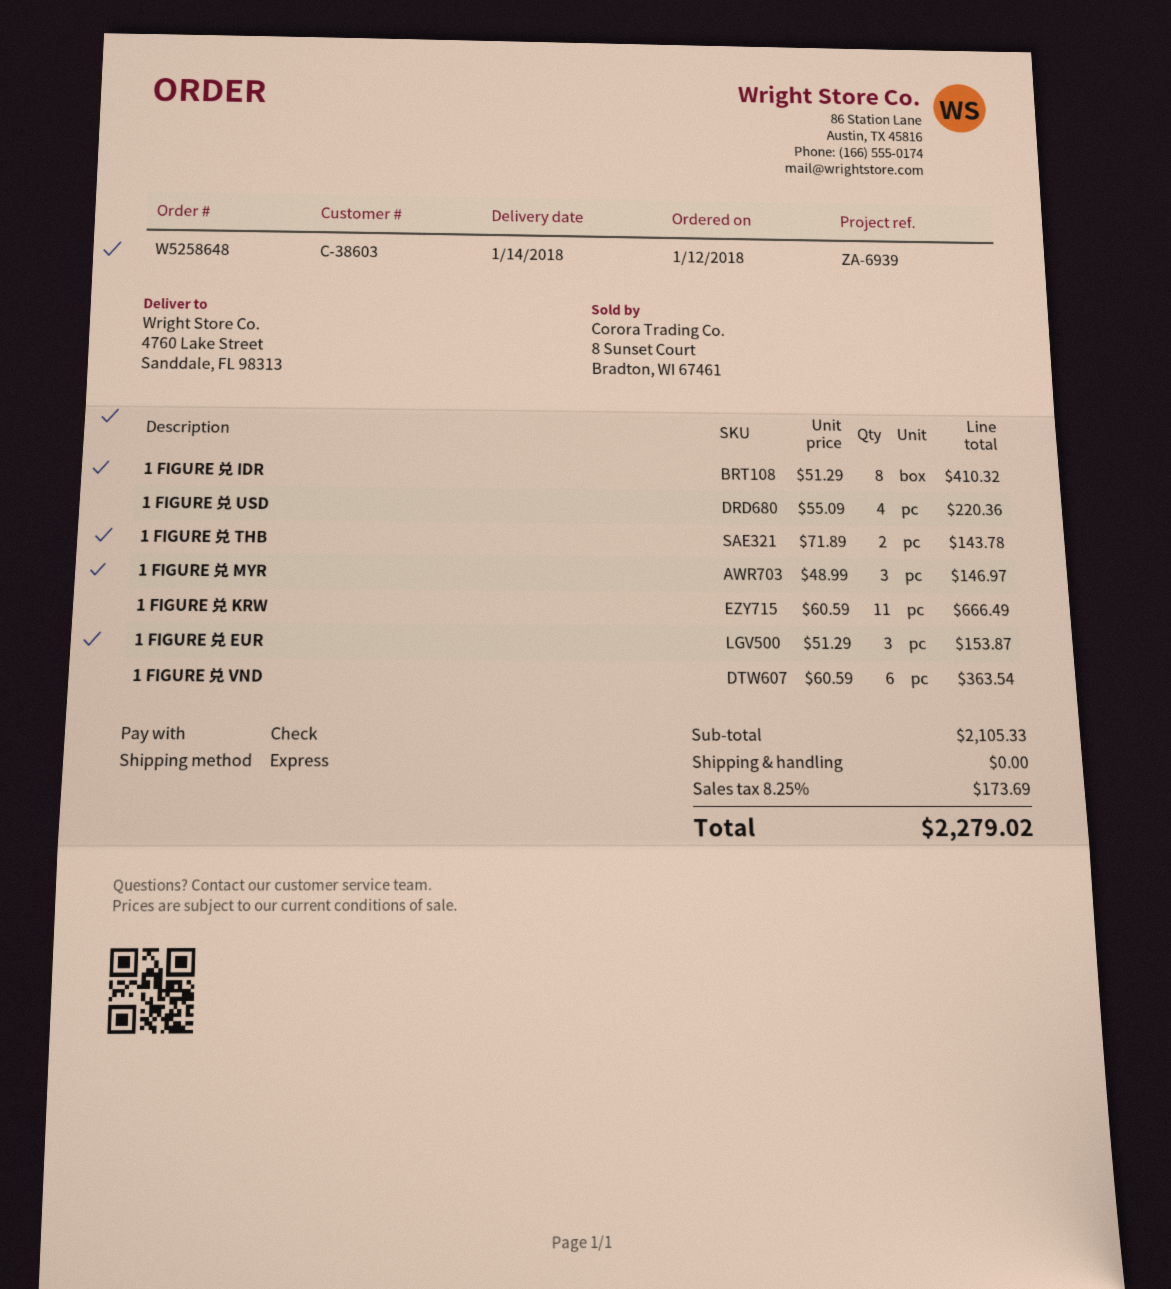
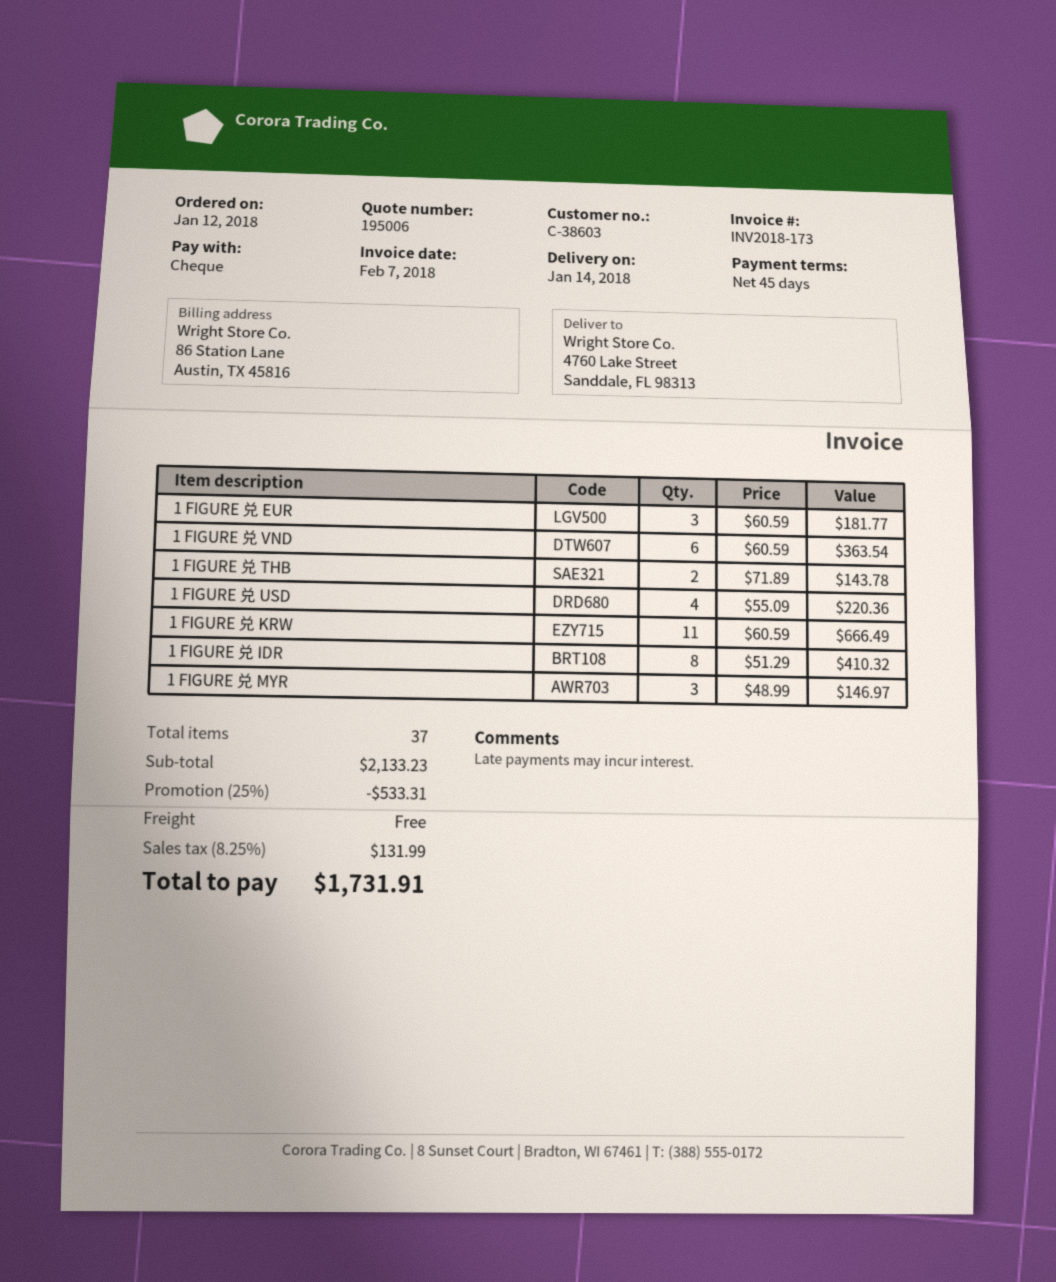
1 FIGURE 兑 EUR: 3 x 51.29 = 153.87 -> 3 x 60.59 = 181.77
subtotal: 2105.33 -> 2133.23
discount: none -> 25% = 533.31
tax: 8.25% = 173.69 -> 8.25% = 131.99
total: 2279.02 -> 1731.91

